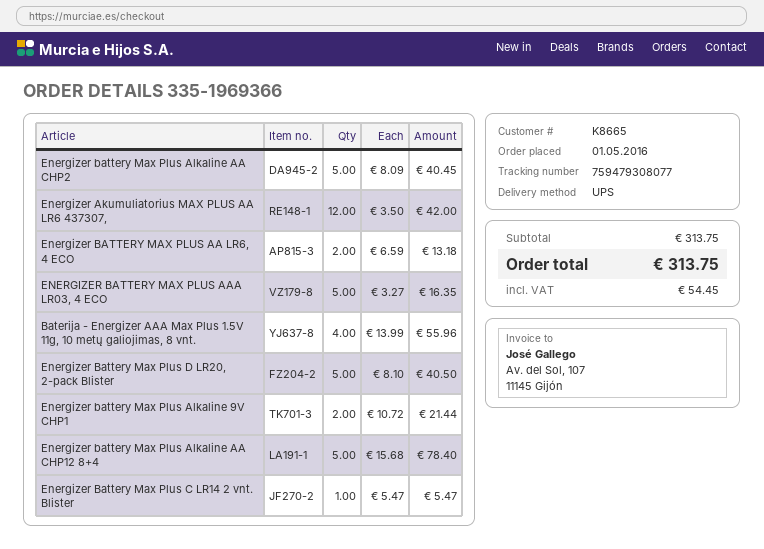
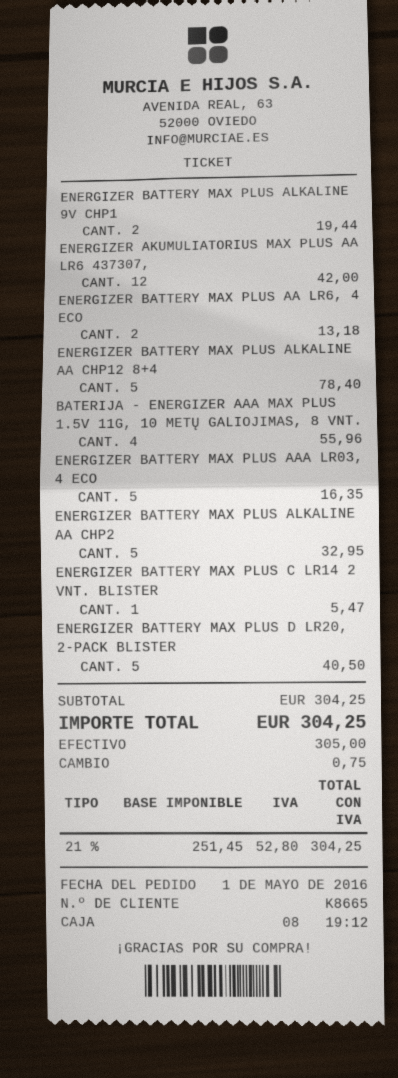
Energizer battery Max Plus Alkaline AA CHP2: 5 for 40.45 -> 5 for 32.95
Energizer battery Max Plus Alkaline 9V CHP1: 2 for 21.44 -> 2 for 19.44
subtotal: 313.75 -> 304.25
tax: 54.45 -> 52.80
total: 313.75 -> 304.25

